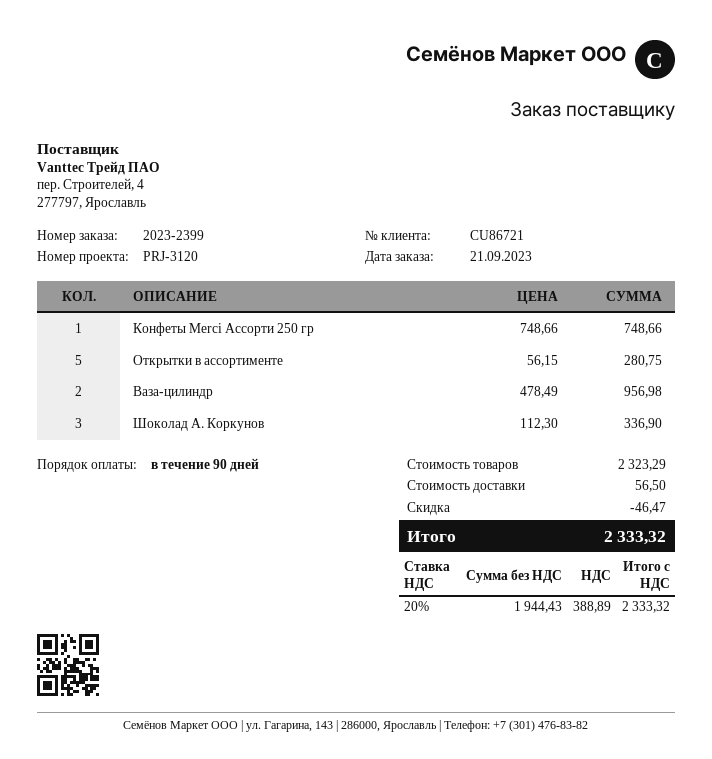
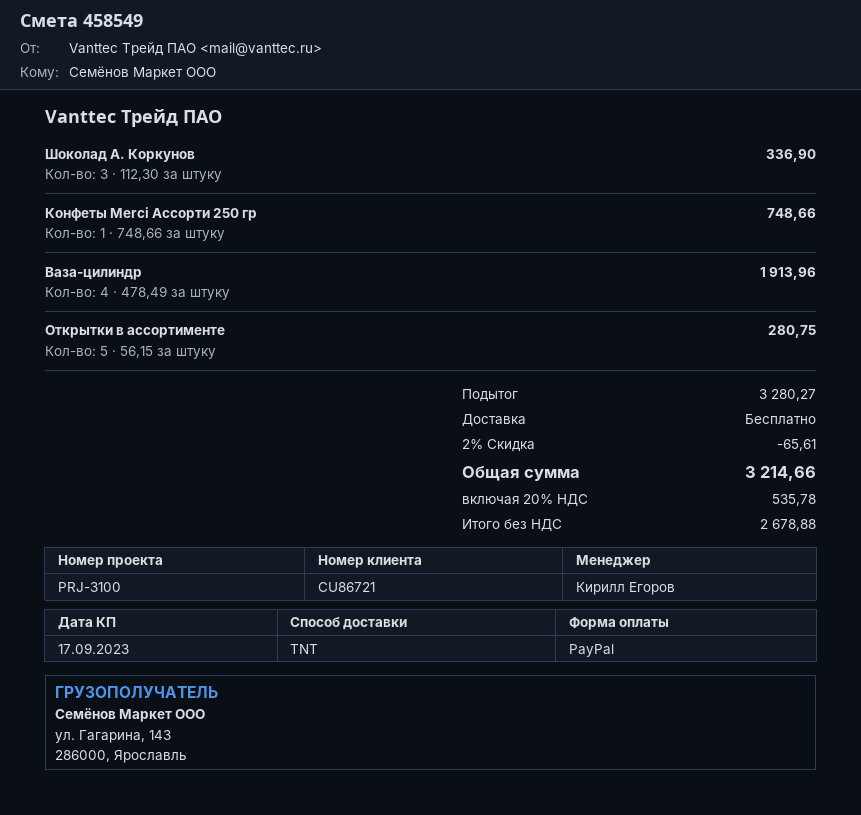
reference: PRJ-3120 -> PRJ-3100
Ваза-цилиндр: 2 x 478.49 = 956.98 -> 4 x 478.49 = 1913.96
subtotal: 2323.29 -> 3280.27
discount: 46.47 -> 65.61
shipping: 56.50 -> 0.00
net: 1944.43 -> 2678.88
tax: 20% = 388.89 -> 20% = 535.78
total: 2333.32 -> 3214.66

